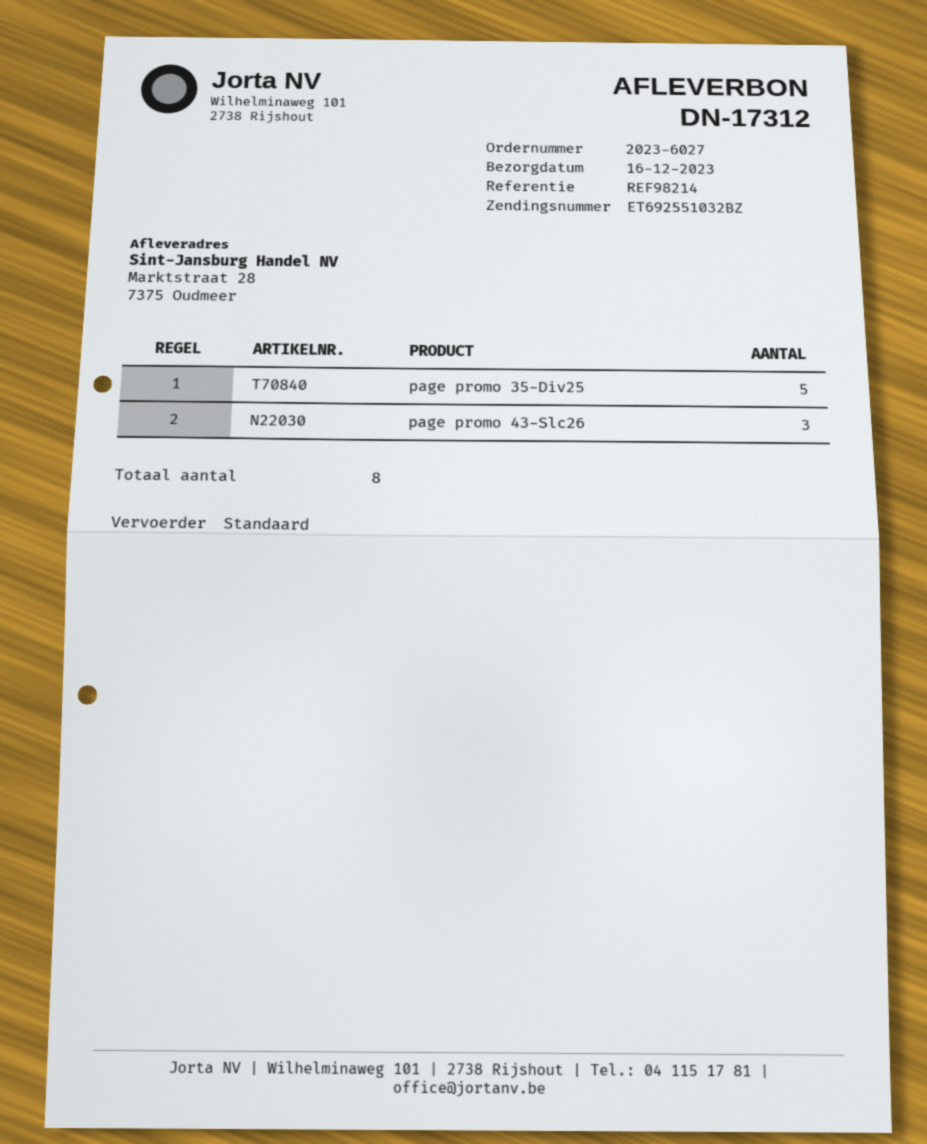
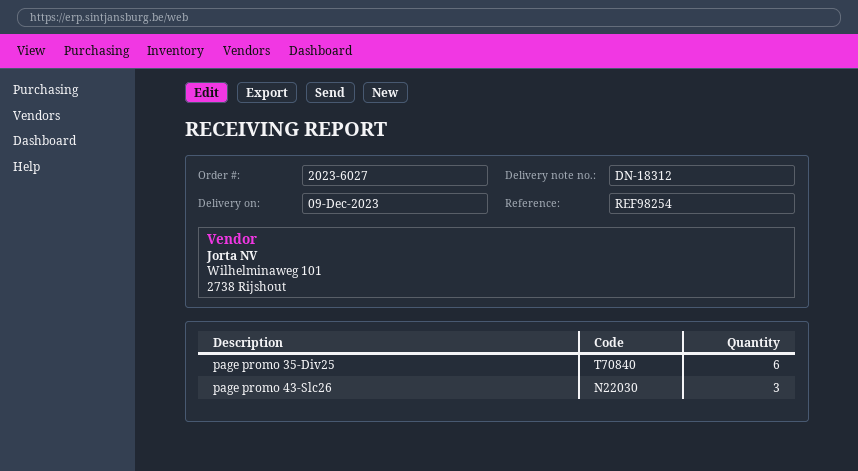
delivery note number: DN-17312 -> DN-18312
delivery date: 2023-12-16 -> 2023-12-09
reference: REF98214 -> REF98254
page promo 35-Div25: 5 -> 6

